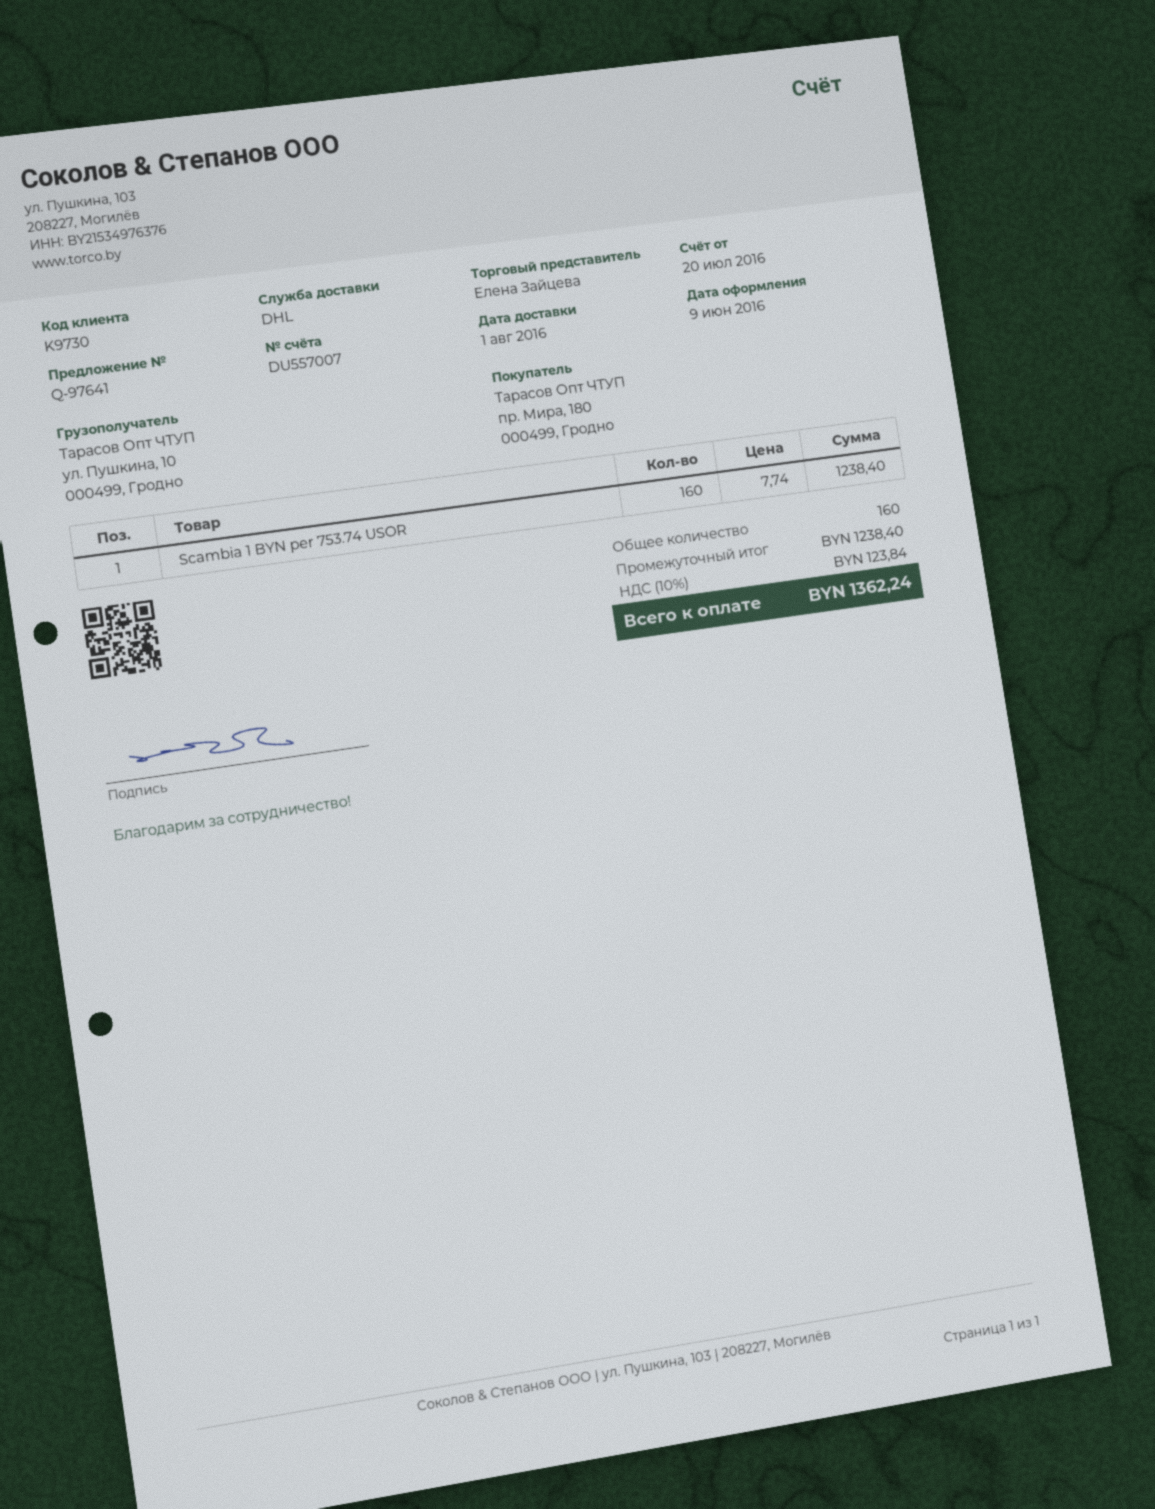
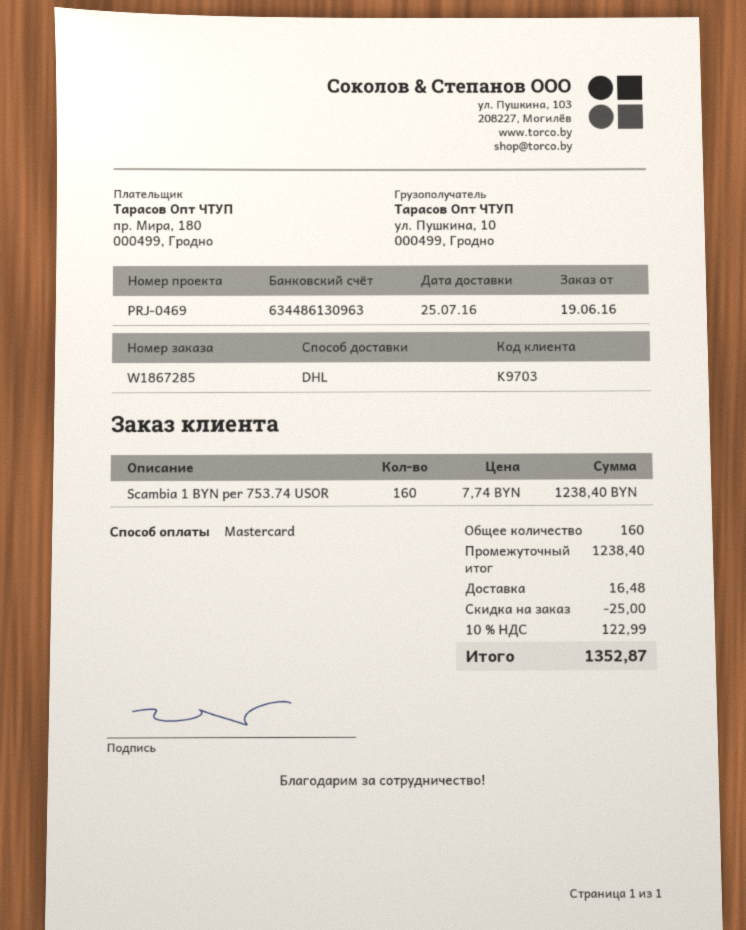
order date: 2016-06-09 -> 2016-06-19
delivery date: 2016-08-01 -> 2016-07-25
customer number: K9730 -> K9703
discount: none -> 25.00
shipping: none -> 16.48
tax: 10% = 123.84 -> 10% = 122.99
total: 1362.24 -> 1352.87

